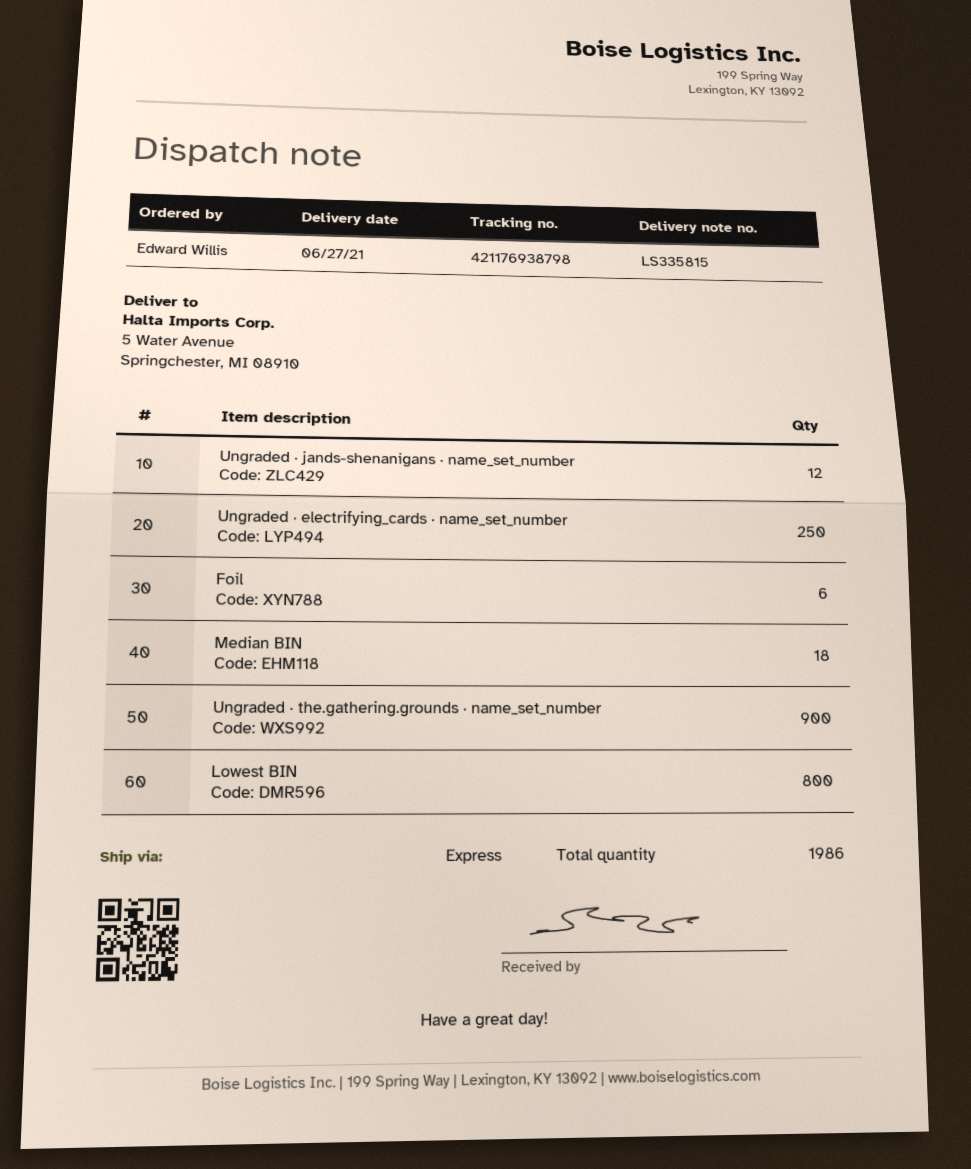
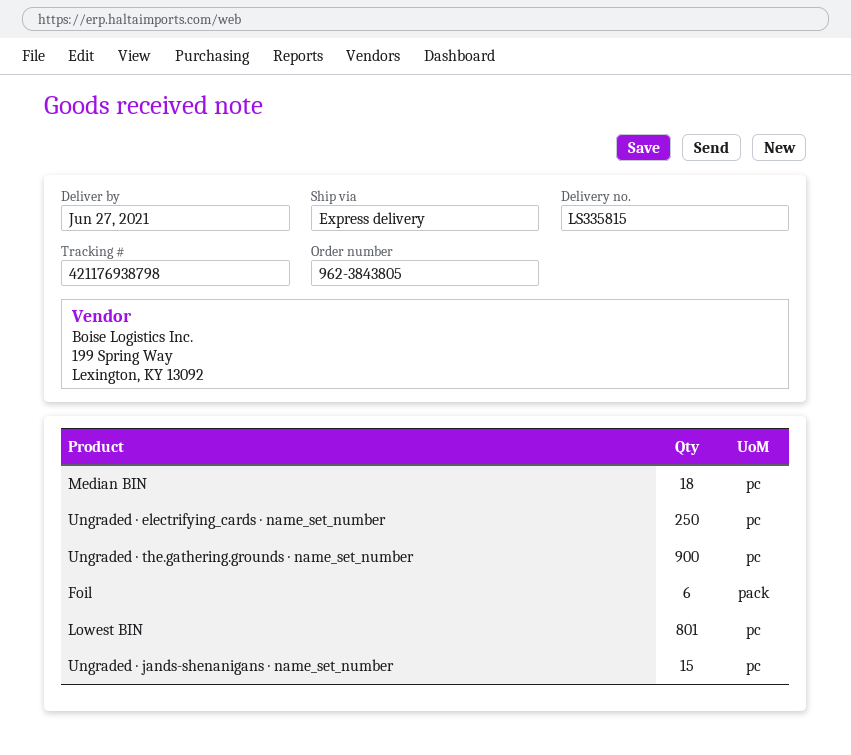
Ungraded · jands-shenanigans · name_set_number: 12 -> 15
Lowest BIN: 800 -> 801

